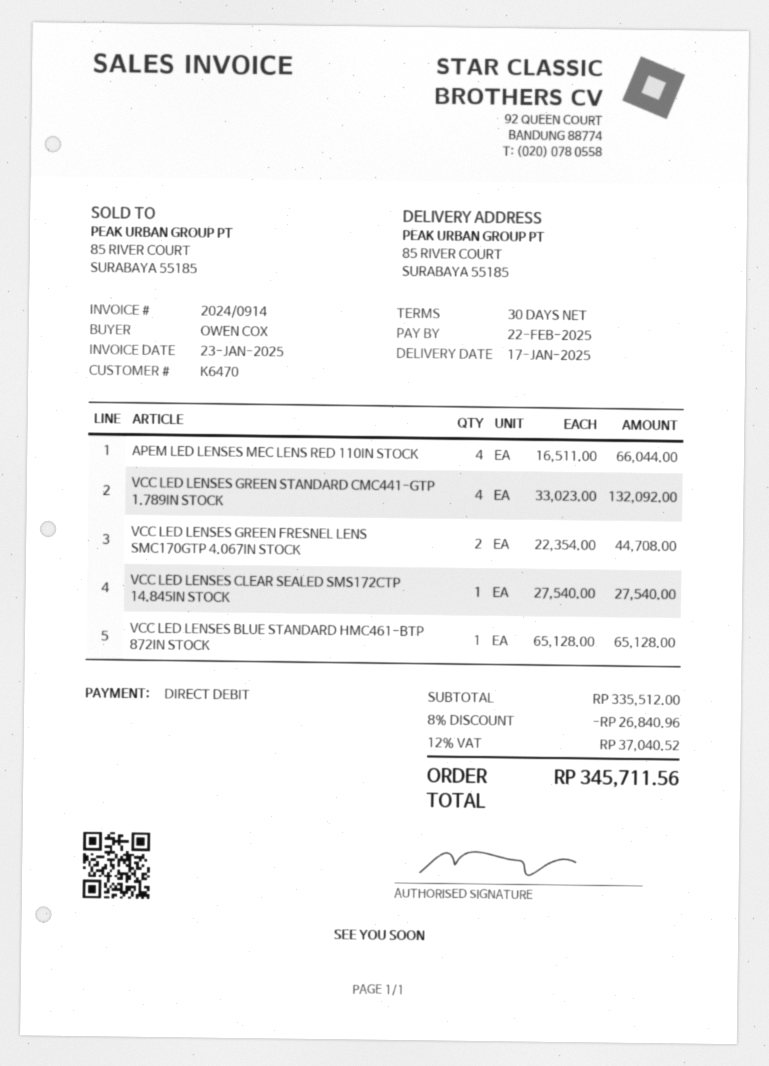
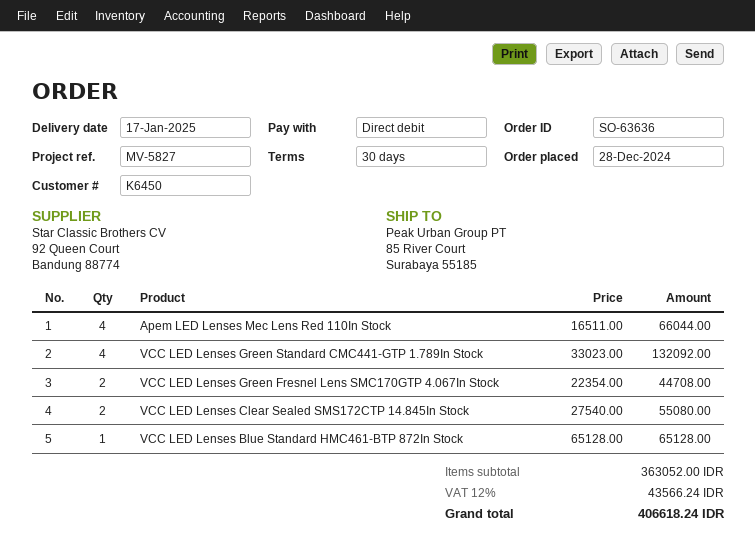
customer number: K6470 -> K6450
VCC LED LENSES CLEAR SEALED SMS172CTP 14.845IN STOCK: 1 x 27540.00 = 27540.00 -> 2 x 27540.00 = 55080.00
subtotal: 335512.00 -> 363052.00
discount: 8% = 26840.96 -> none
tax: 12% = 37040.52 -> 12% = 43566.24
total: 345711.56 -> 406618.24

